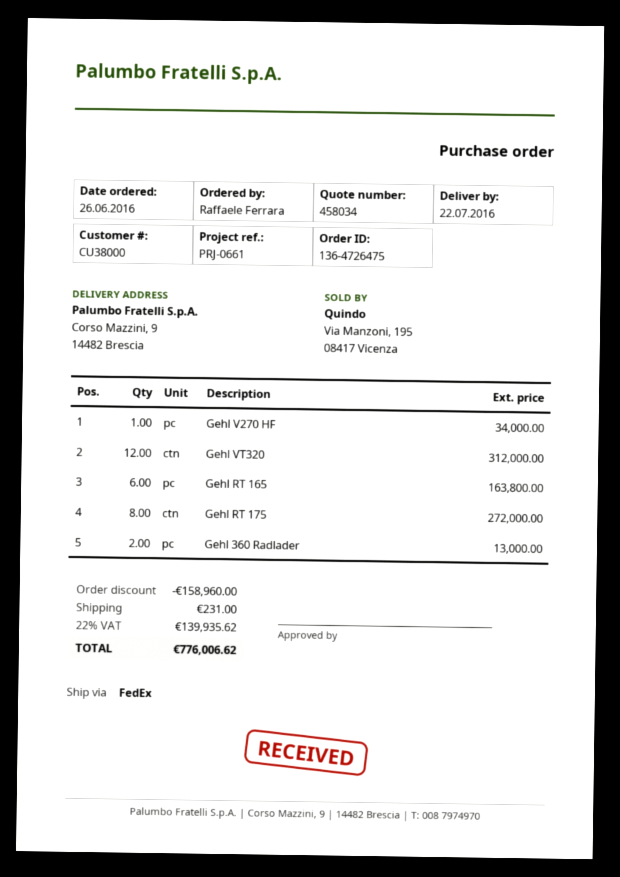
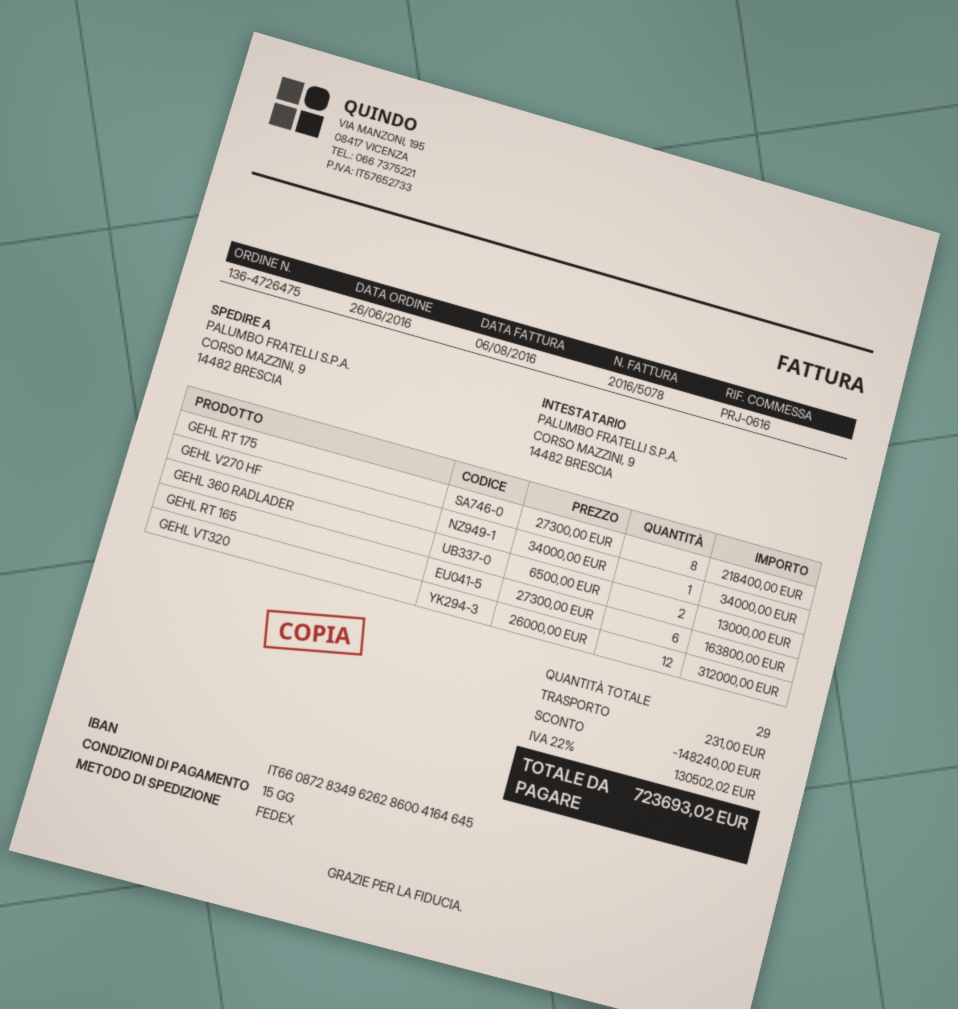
reference: PRJ-0661 -> PRJ-0616
Gehl RT 175: 8 for 272000.00 -> 8 for 218400.00
discount: 158960.00 -> 148240.00
tax: 22% = 139935.62 -> 22% = 130502.02
total: 776006.62 -> 723693.02

